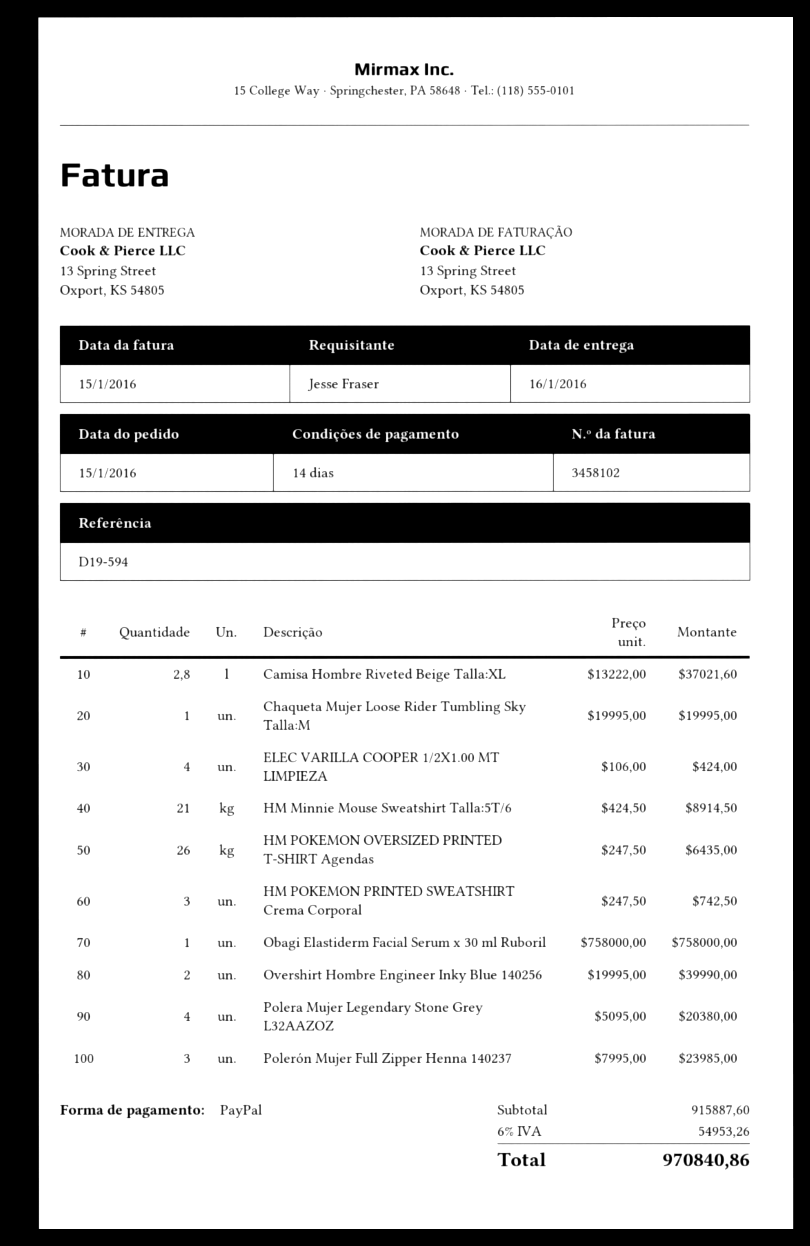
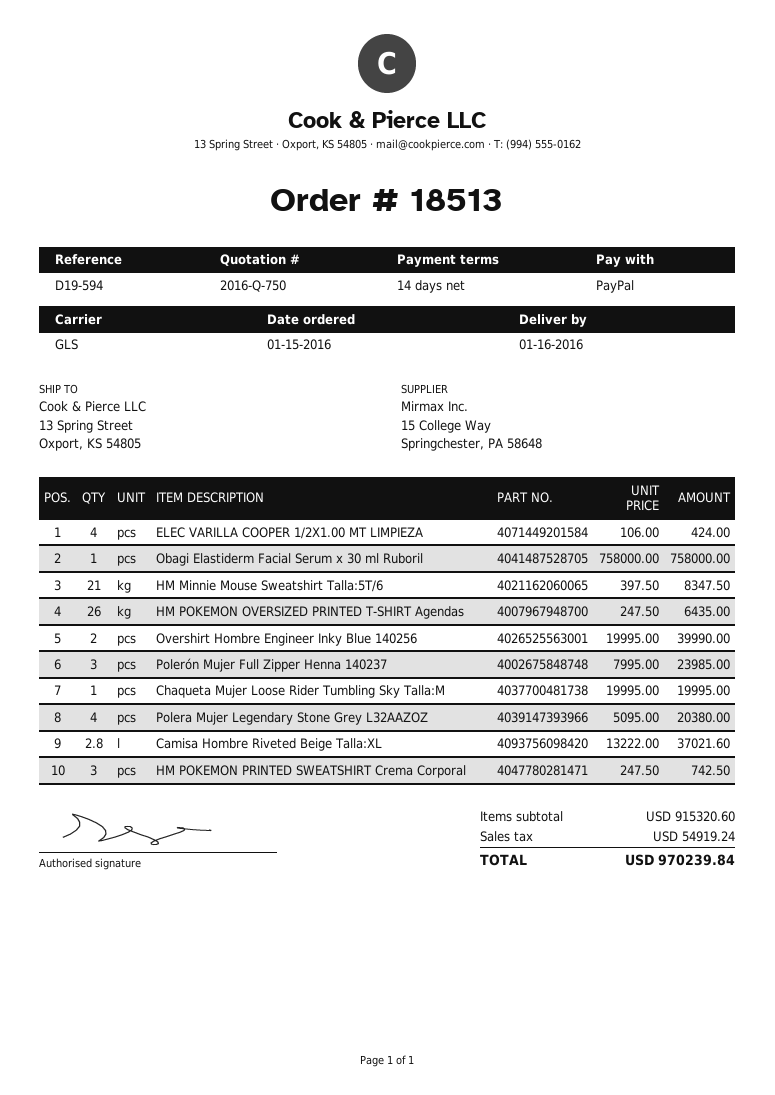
HM Minnie Mouse Sweatshirt Talla:5T/6: 21 x 424.50 = 8914.50 -> 21 x 397.50 = 8347.50
subtotal: 915887.60 -> 915320.60
tax: 54953.26 -> 54919.24
total: 970840.86 -> 970239.84

